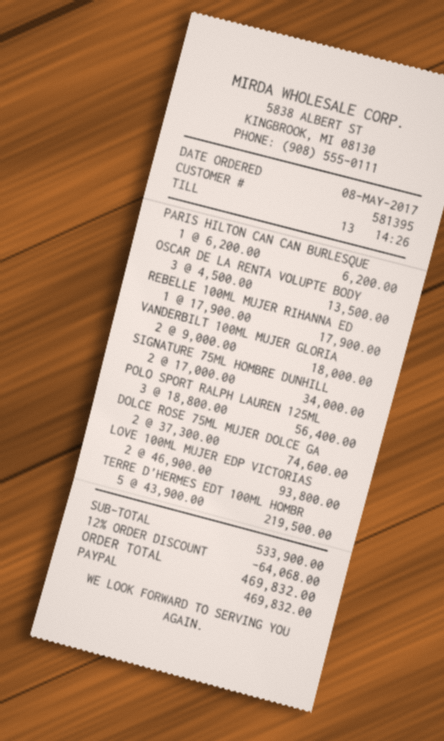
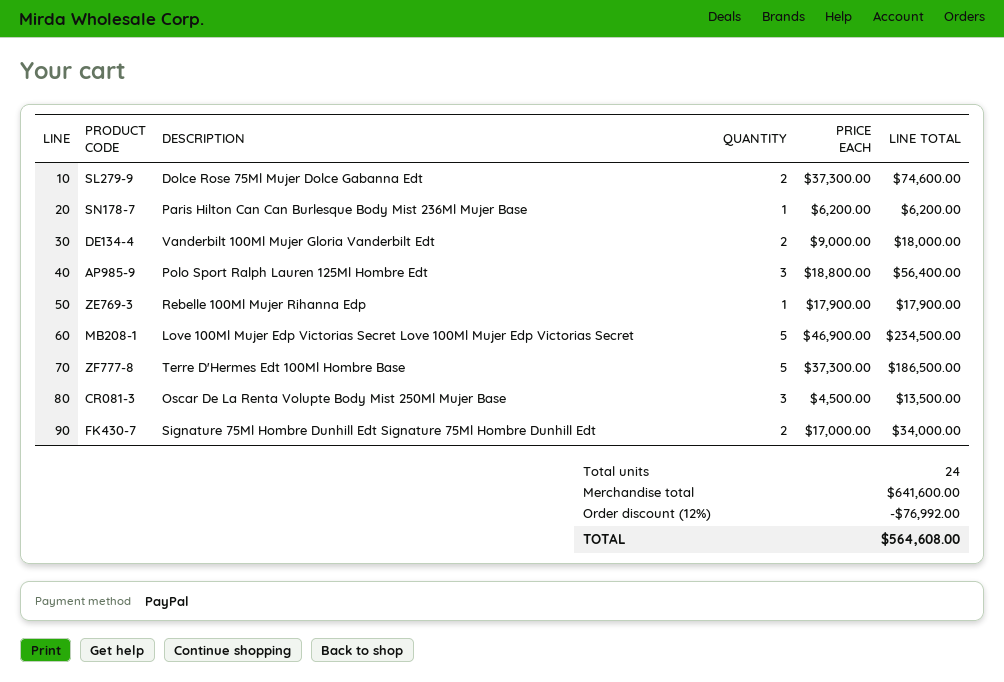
LOVE 100ML MUJER EDP VICTORIAS: 2 x 46900.00 = 93800.00 -> 5 x 46900.00 = 234500.00
TERRE D'HERMES EDT 100ML HOMBR: 5 x 43900.00 = 219500.00 -> 5 x 37300.00 = 186500.00
subtotal: 533900.00 -> 641600.00
discount: 12% = 64068.00 -> 12% = 76992.00
total: 469832.00 -> 564608.00

